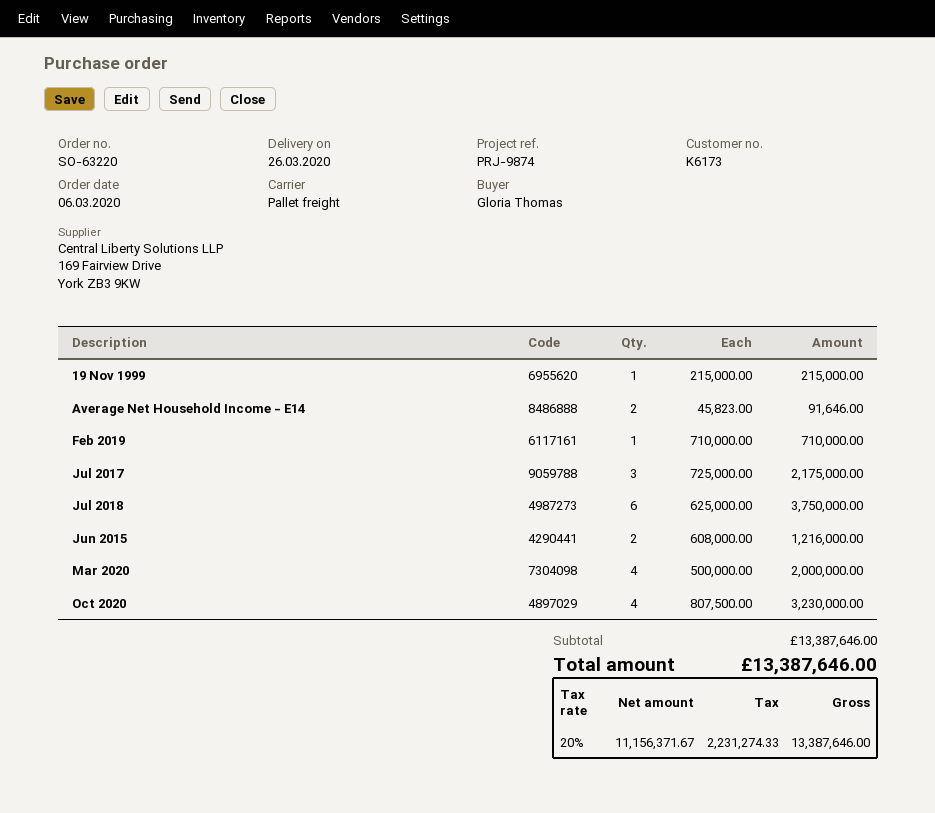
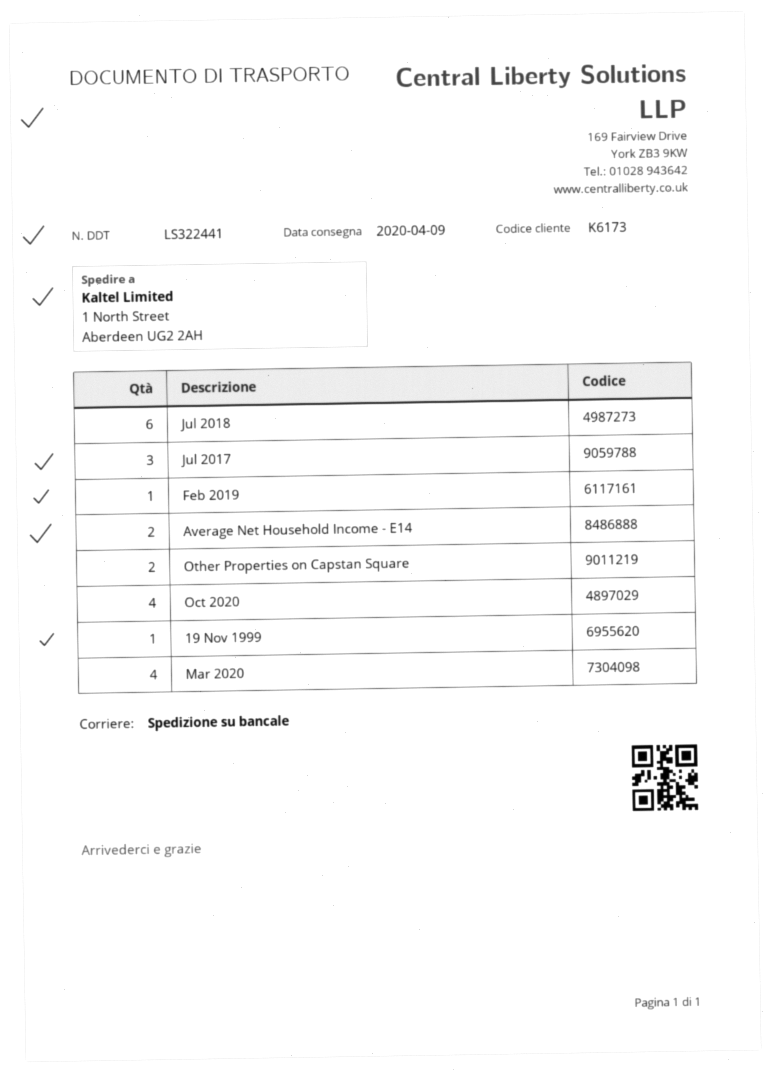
delivery date: 2020-03-26 -> 2020-04-09
Jun 2015: 2 -> none
Other Properties on Capstan Square: none -> 2

